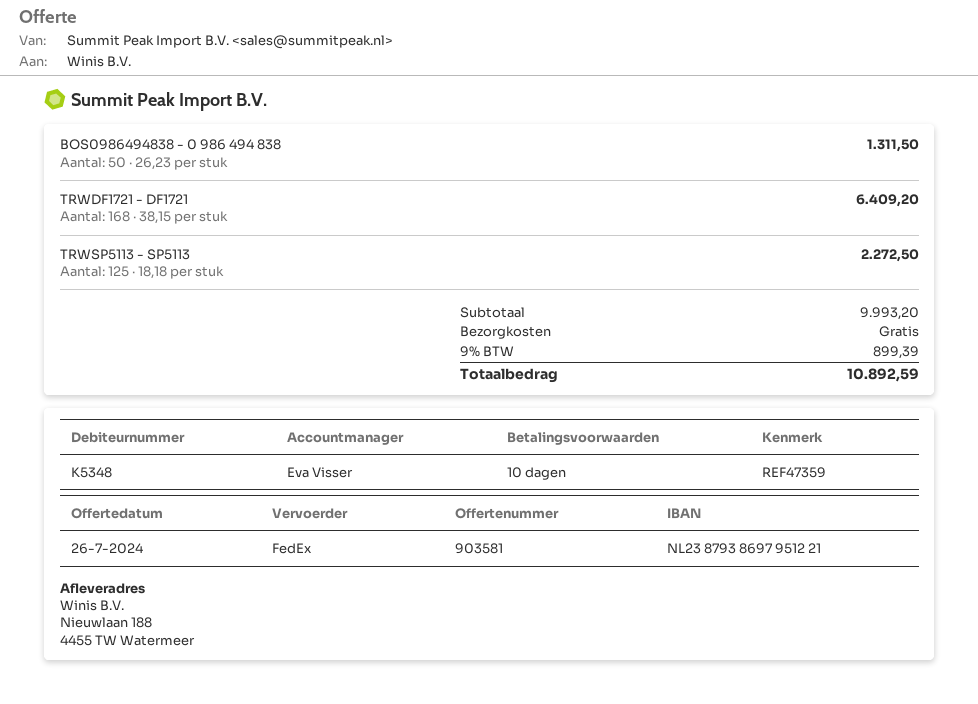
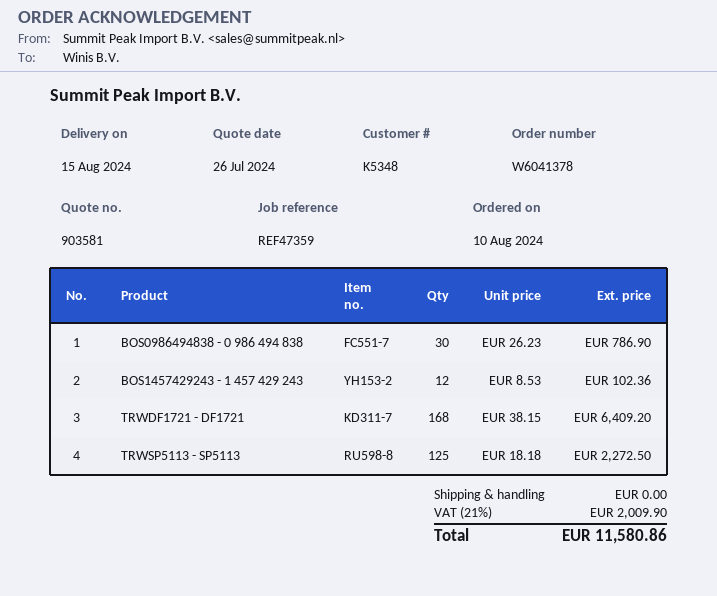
BOS0986494838 - 0 986 494 838: 50 x 26.23 = 1311.50 -> 30 x 26.23 = 786.90
BOS1457429243 - 1 457 429 243: none -> 12 x 8.53 = 102.36
tax: 9% = 899.39 -> 21% = 2009.90
total: 10892.59 -> 11580.86

